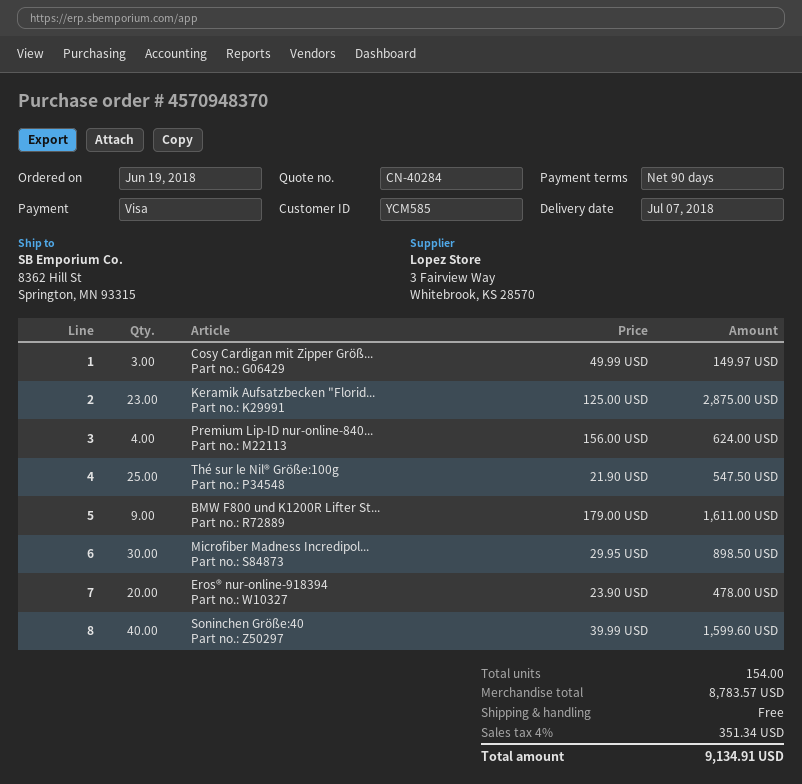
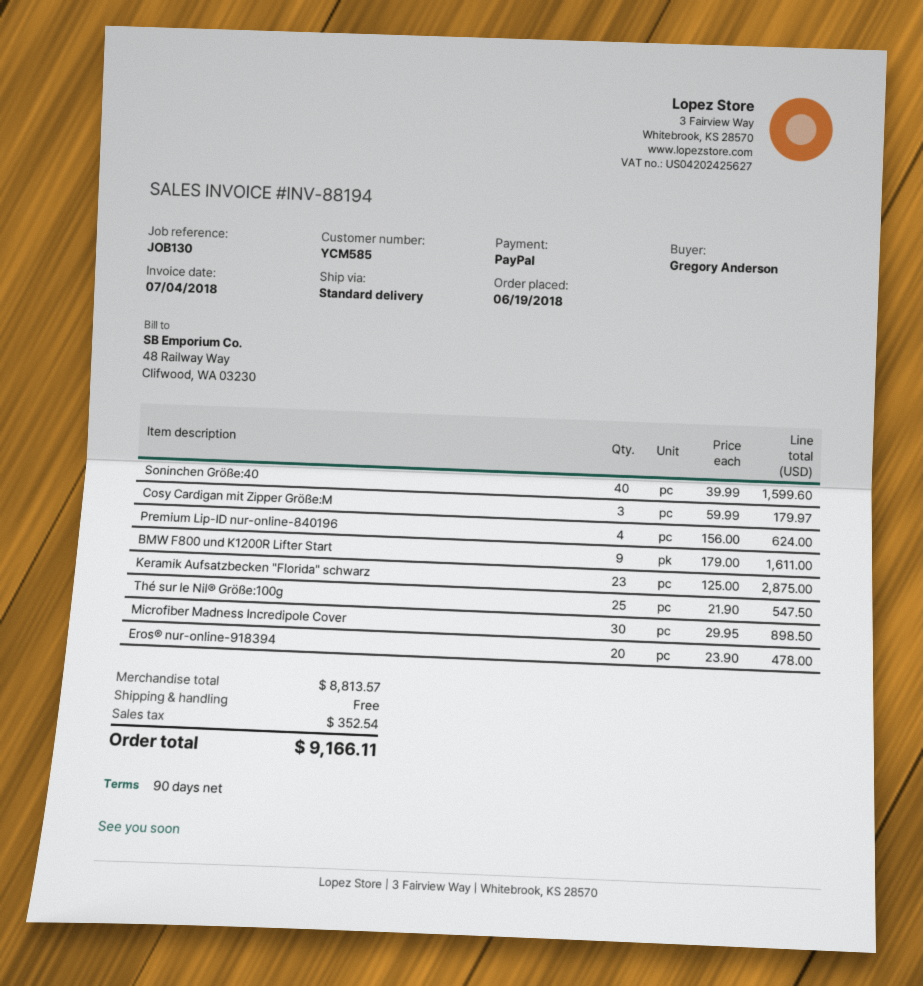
payment method: Visa -> PayPal
Cosy Cardigan mit Zipper Größ...: 3 x 49.99 = 149.97 -> 3 x 59.99 = 179.97
subtotal: 8783.57 -> 8813.57
tax: 351.34 -> 352.54
total: 9134.91 -> 9166.11

